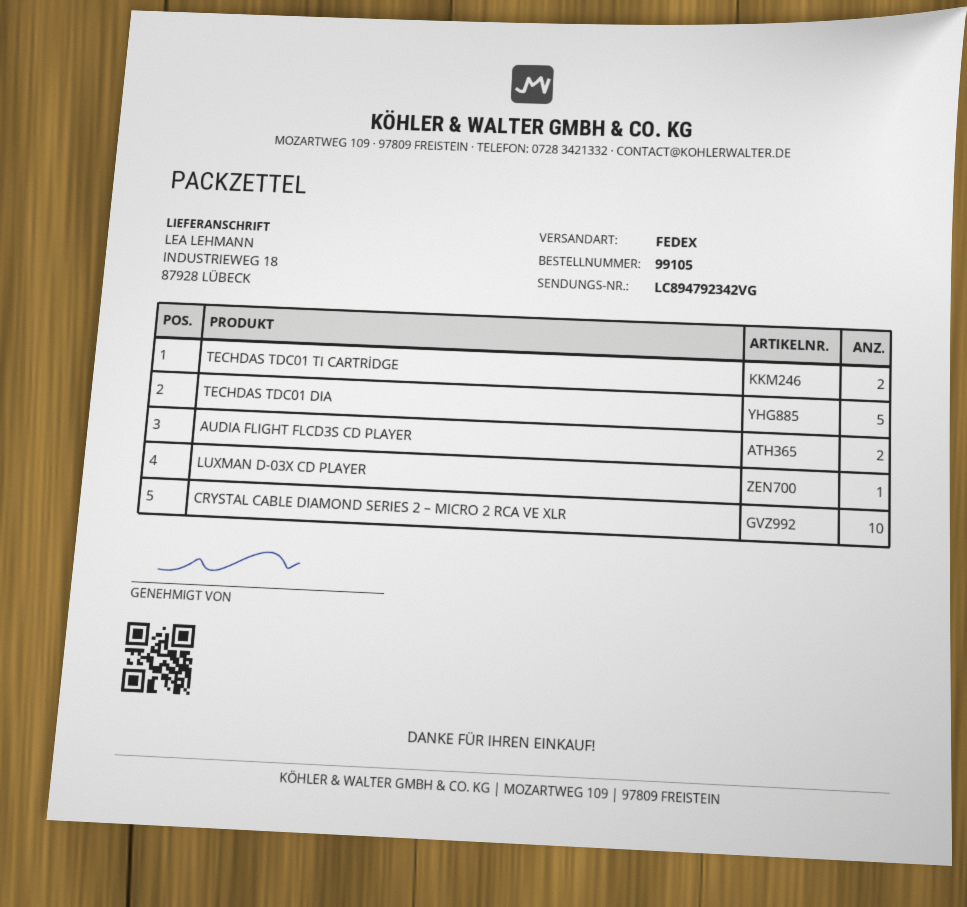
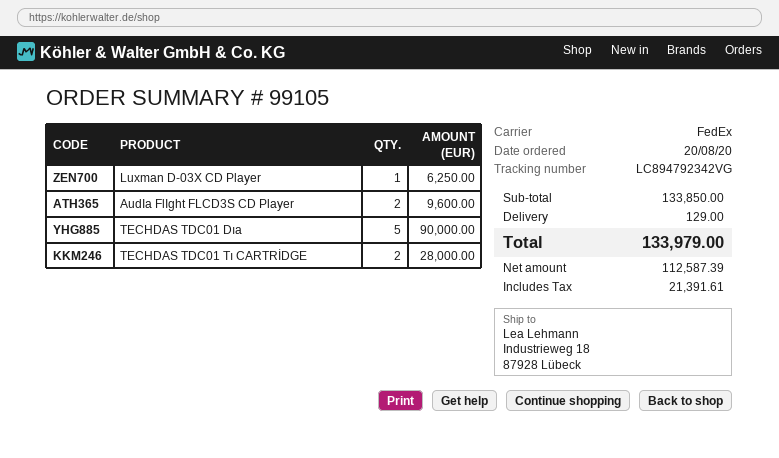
CRYSTAL CABLE DIAMOND SERIES 2 – MICRO 2 RCA VE XLR: 10 -> none

